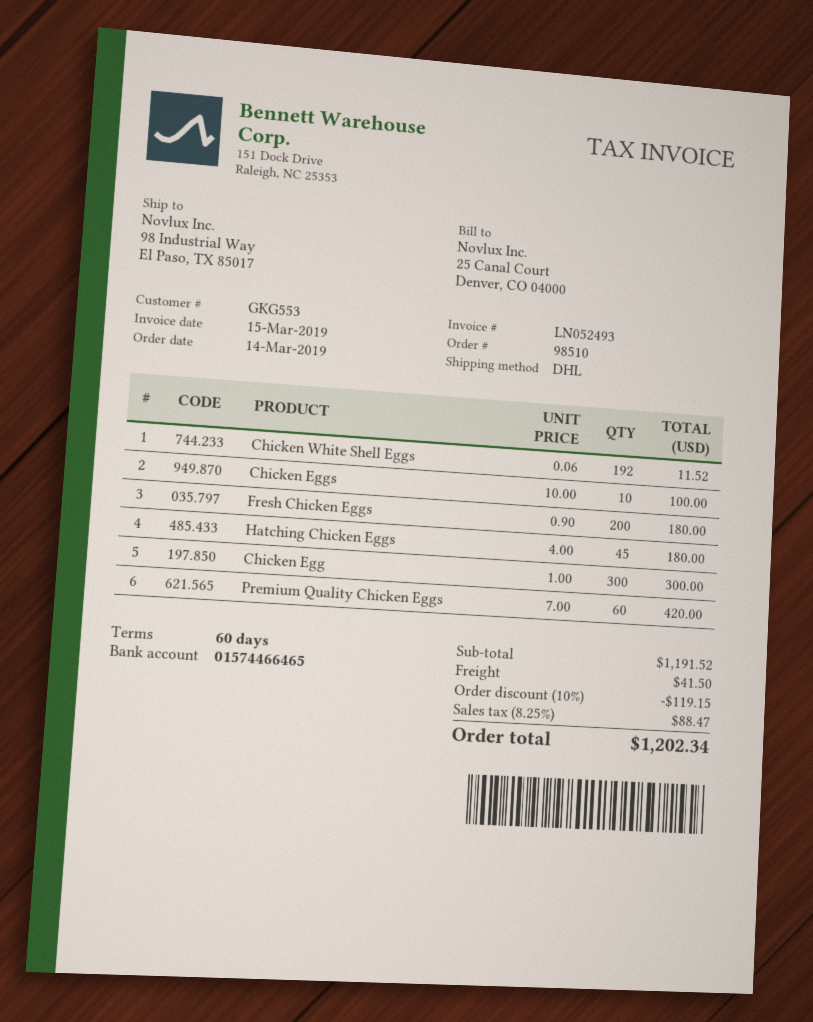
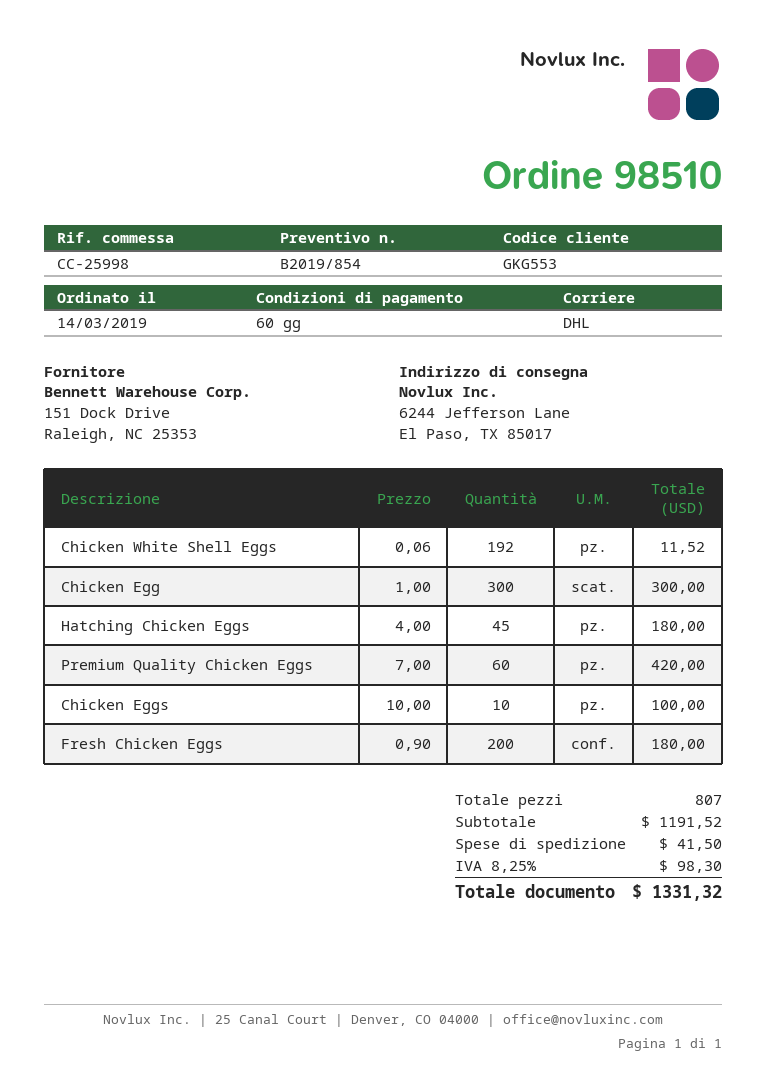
ship to: 98 Industrial Way, El Paso, TX 85017 -> 6244 Jefferson Lane, El Paso, TX 85017
discount: 10% = 119.15 -> none
tax: 8.25% = 88.47 -> 8.25% = 98.30
total: 1202.34 -> 1331.32

